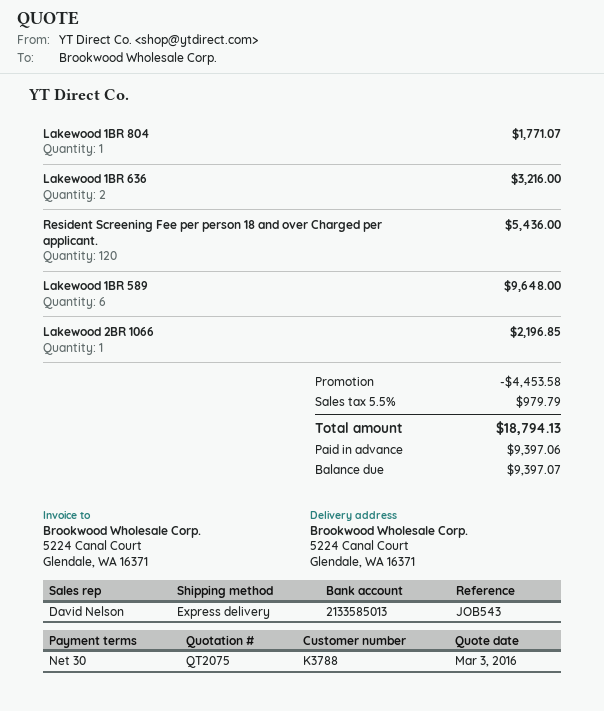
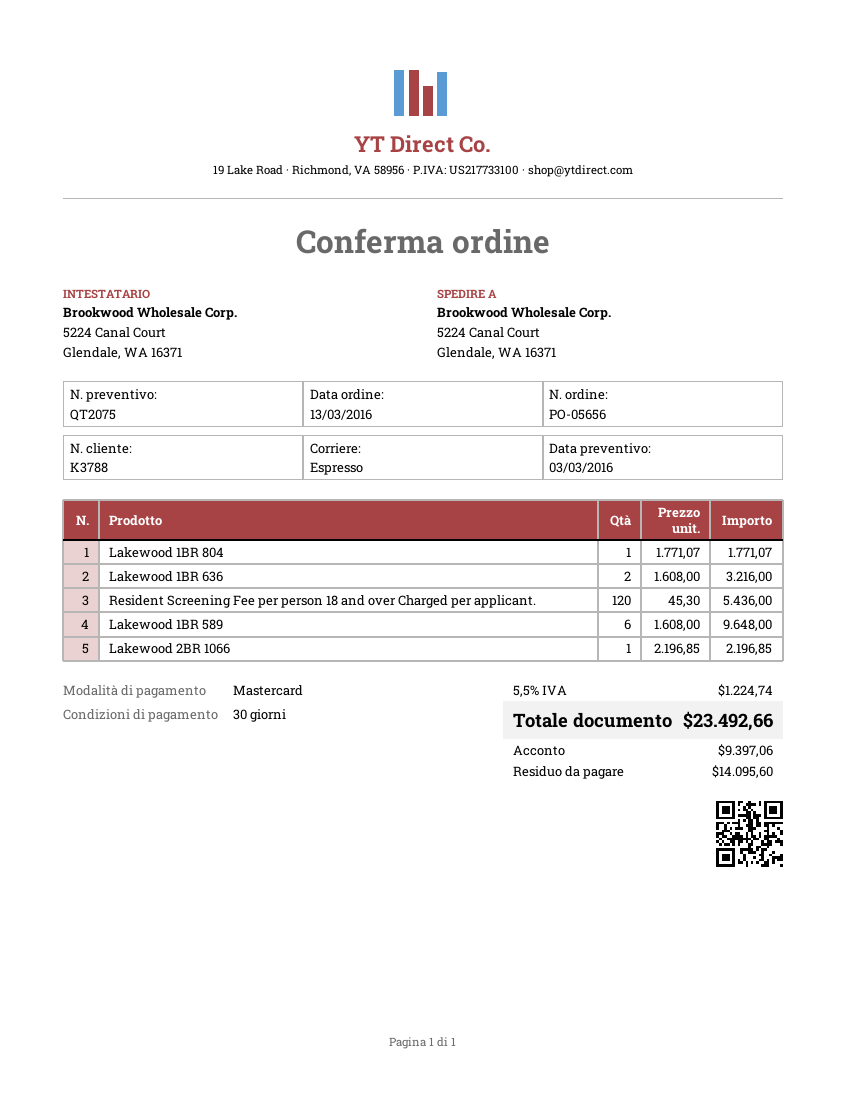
discount: 4453.58 -> none
tax: 5.5% = 979.79 -> 5.5% = 1224.74
total: 18794.13 -> 23492.66
balance: 9397.07 -> 14095.60

